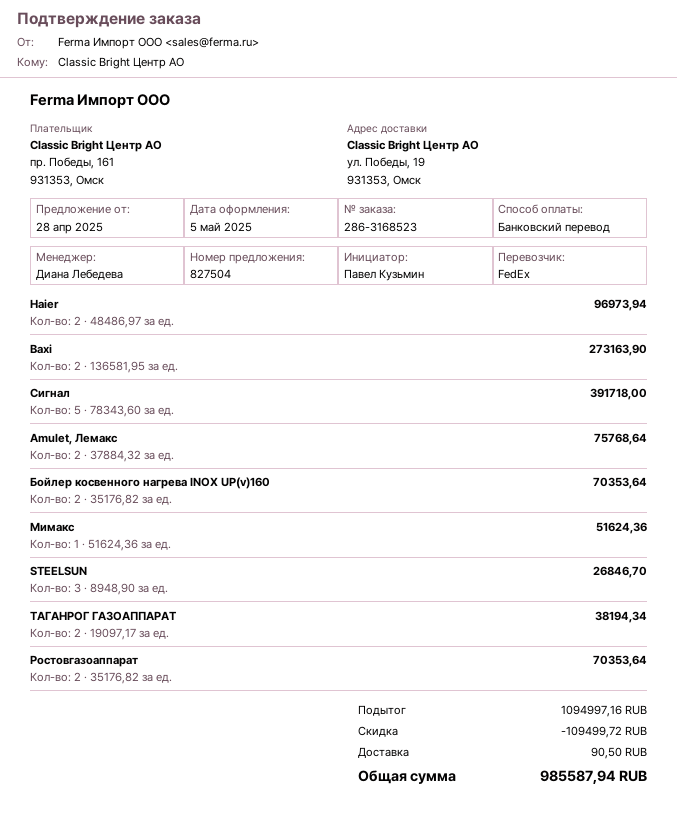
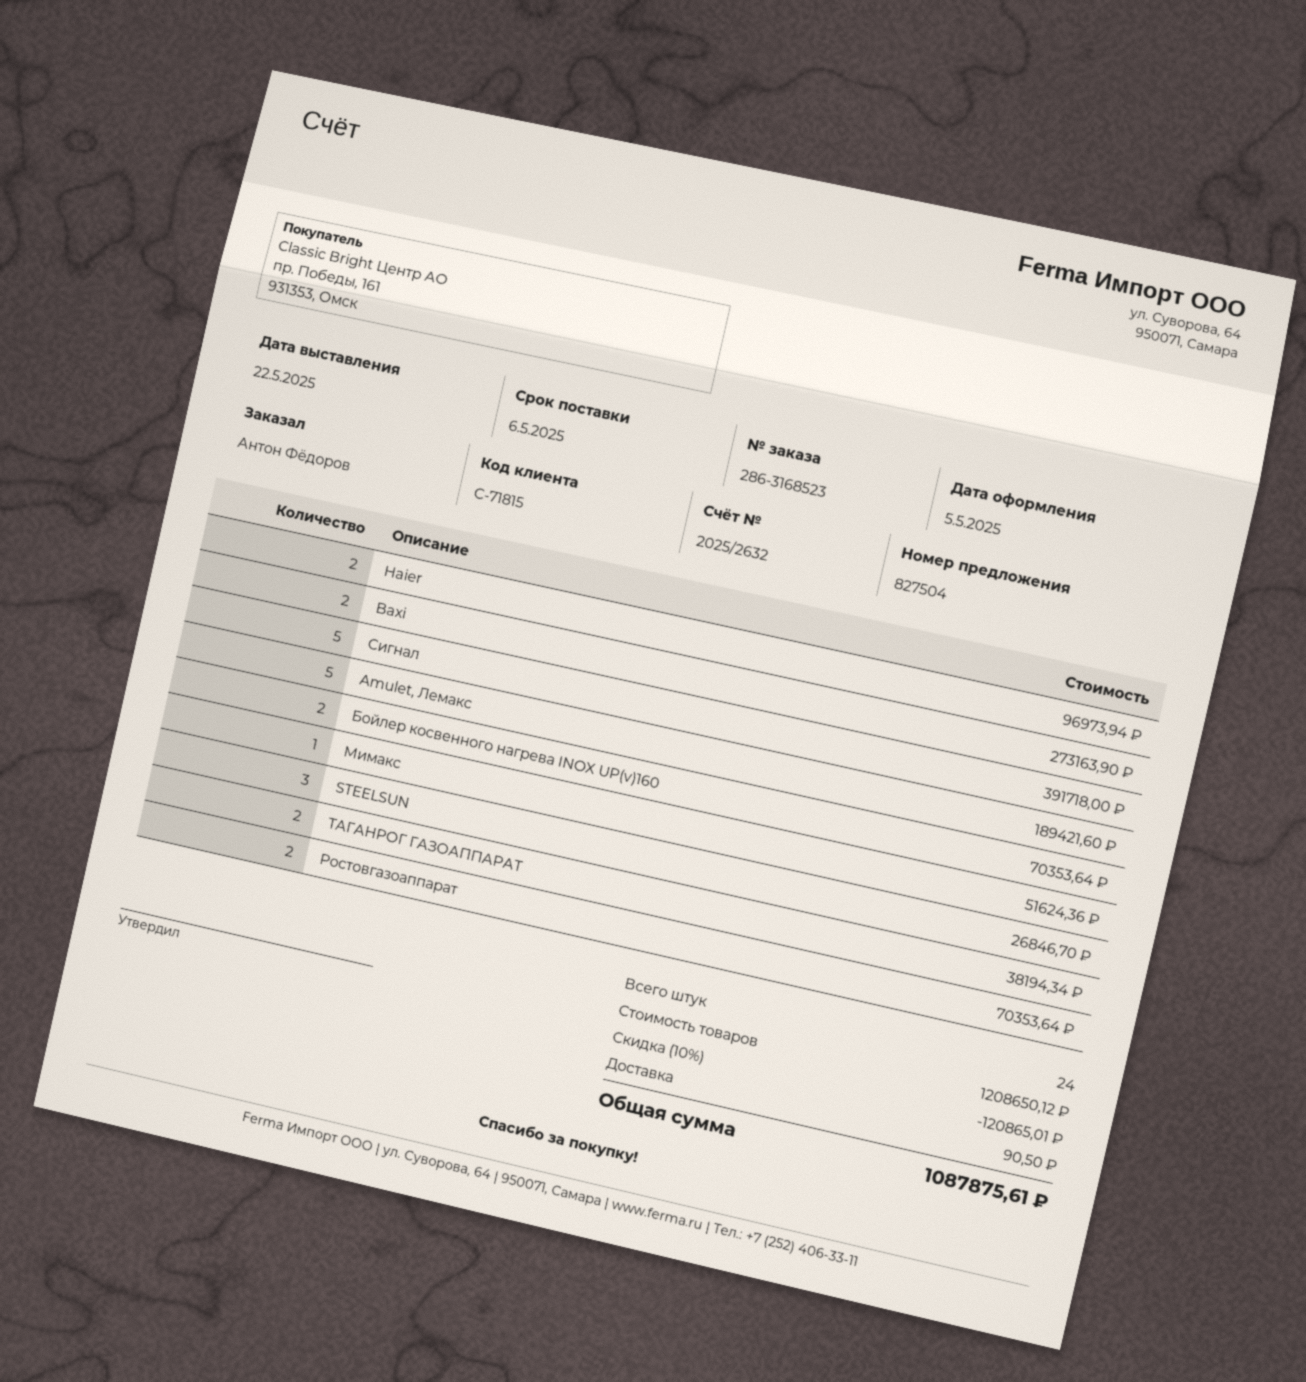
ordered by: Павел Кузьмин -> Антон Фёдоров
Amulet, Лемакс: 2 for 75768.64 -> 5 for 189421.60
subtotal: 1094997.16 -> 1208650.12
discount: 109499.72 -> 120865.01
total: 985587.94 -> 1087875.61

